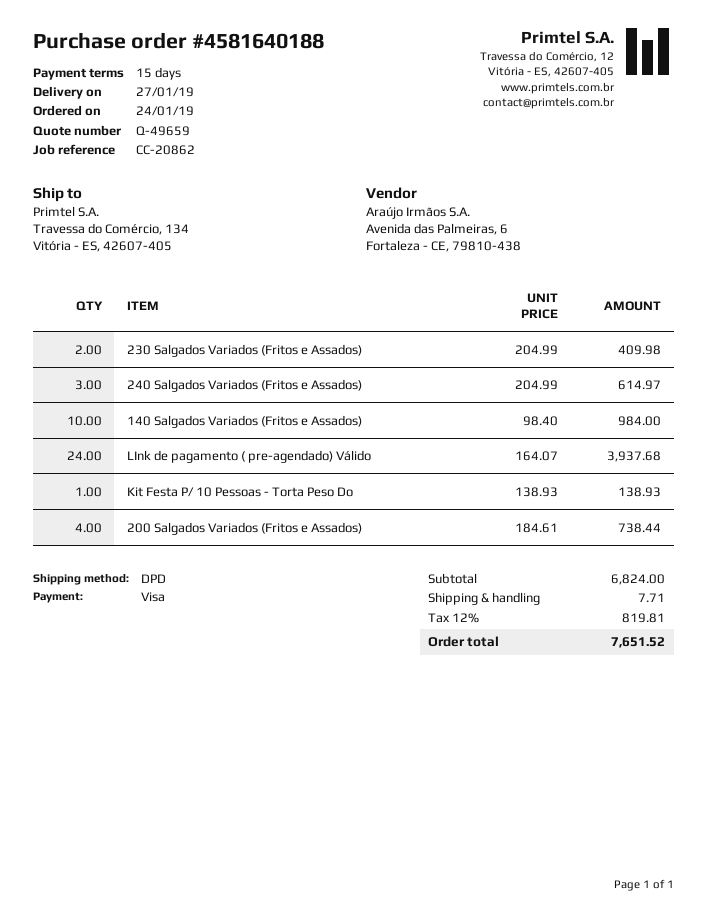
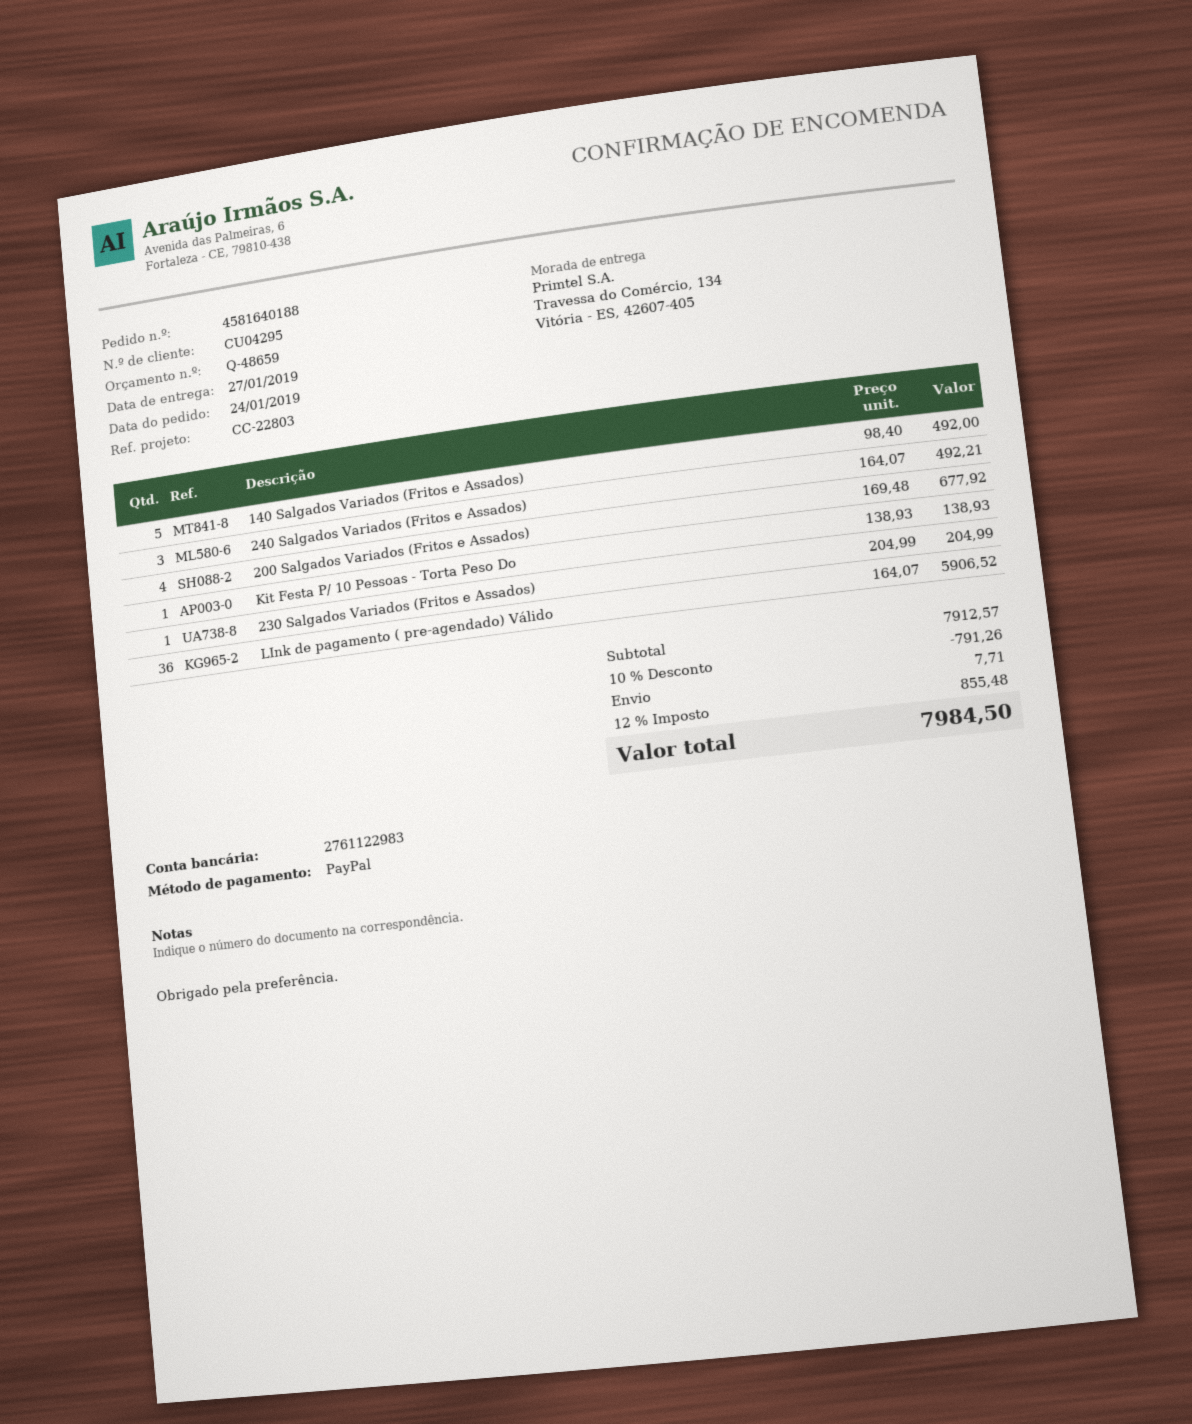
quote number: Q-49659 -> Q-48659
reference: CC-20862 -> CC-22803
payment method: Visa -> PayPal
230 Salgados Variados (Fritos e Assados): 2 x 204.99 = 409.98 -> 1 x 204.99 = 204.99
240 Salgados Variados (Fritos e Assados): 3 x 204.99 = 614.97 -> 3 x 164.07 = 492.21
140 Salgados Variados (Fritos e Assados): 10 x 98.40 = 984.00 -> 5 x 98.40 = 492.00
LInk de pagamento ( pre-agendado) Válido: 24 x 164.07 = 3937.68 -> 36 x 164.07 = 5906.52
200 Salgados Variados (Fritos e Assados): 4 x 184.61 = 738.44 -> 4 x 169.48 = 677.92
subtotal: 6824.00 -> 7912.57
discount: none -> 10% = 791.26
tax: 12% = 819.81 -> 12% = 855.48
total: 7651.52 -> 7984.50

